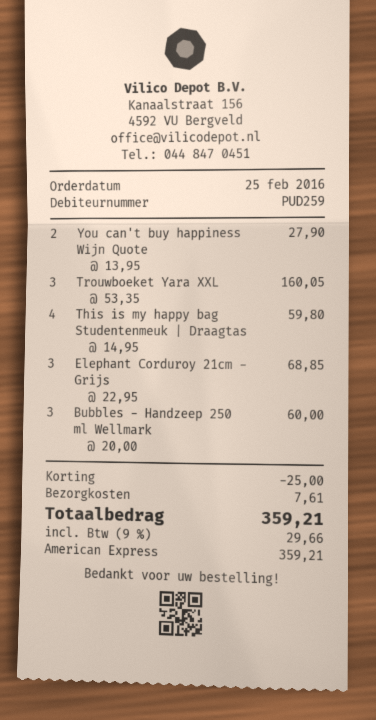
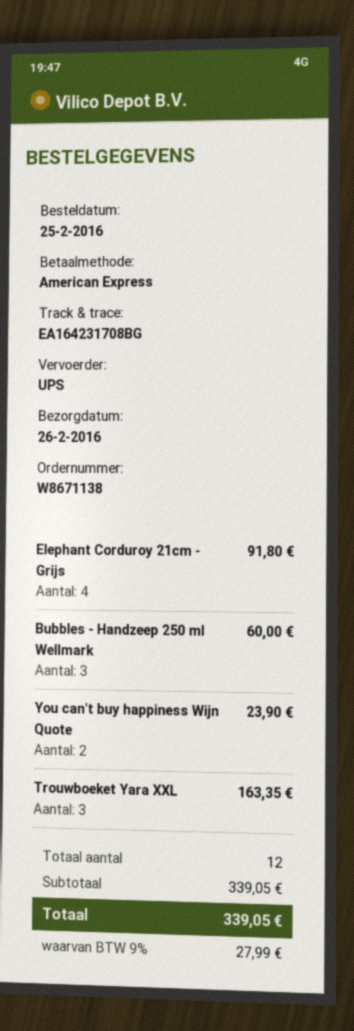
You can't buy happiness Wijn Quote: 2 for 27.90 -> 2 for 23.90
Trouwboeket Yara XXL: 3 for 160.05 -> 3 for 163.35
This is my happy bag Studentenmeuk | Draagtas: 4 for 59.80 -> none
Elephant Corduroy 21cm - Grijs: 3 for 68.85 -> 4 for 91.80
discount: 25.00 -> none
shipping: 7.61 -> none
tax: 9% = 29.66 -> 9% = 27.99
total: 359.21 -> 339.05

